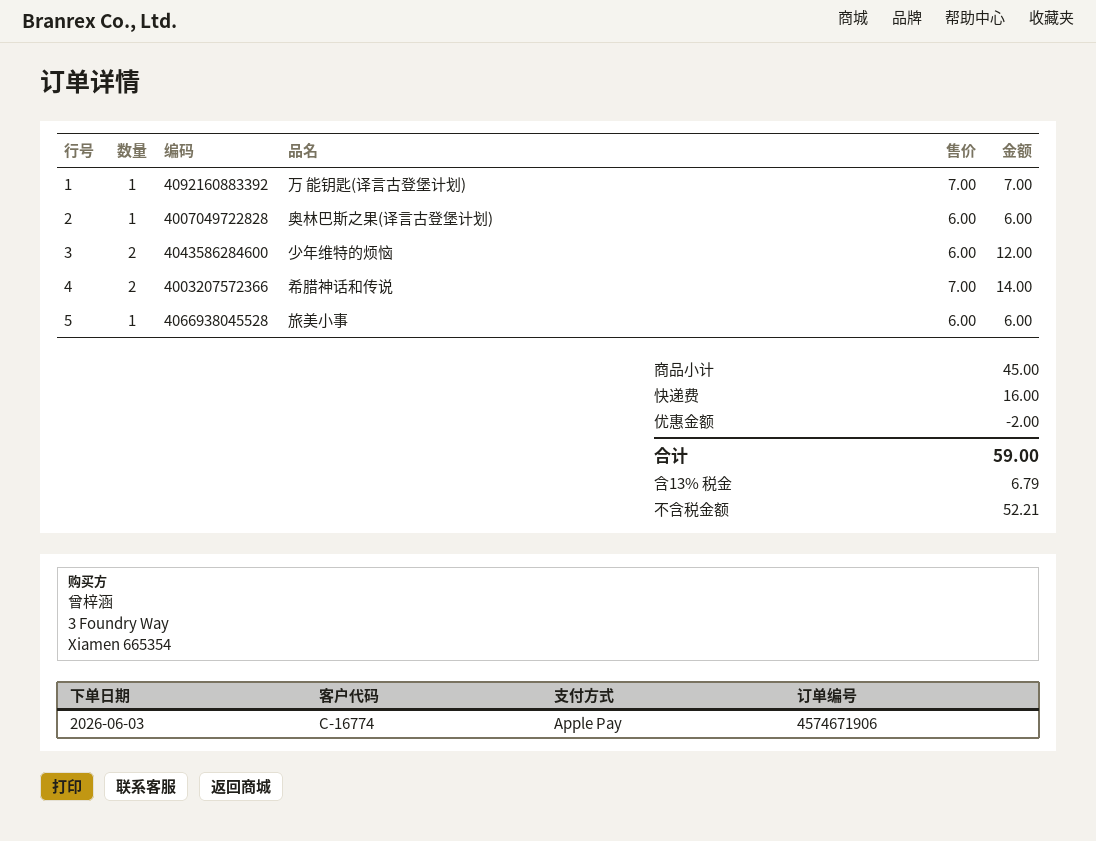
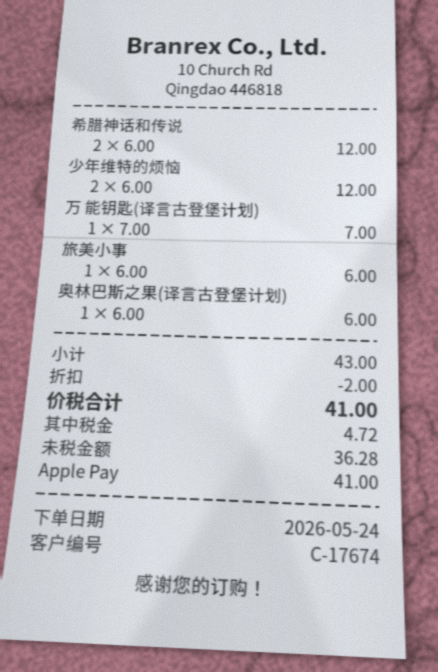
order date: 2026-06-03 -> 2026-05-24
customer number: C-16774 -> C-17674
希腊神话和传说: 2 x 7.00 = 14.00 -> 2 x 6.00 = 12.00
subtotal: 45.00 -> 43.00
shipping: 16.00 -> none
net: 52.21 -> 36.28
tax: 6.79 -> 4.72
total: 59.00 -> 41.00

